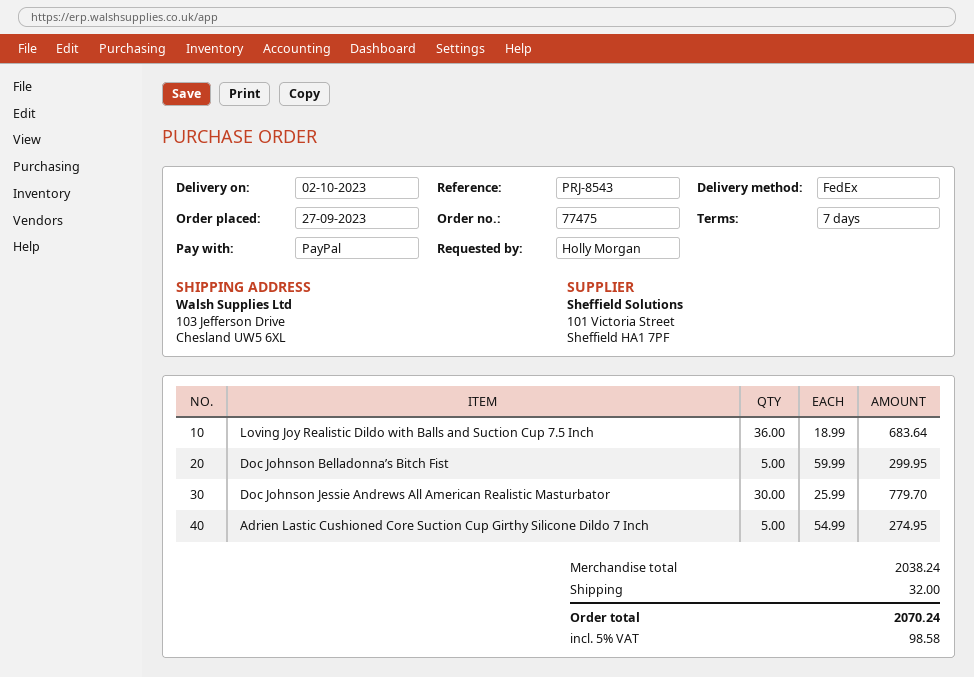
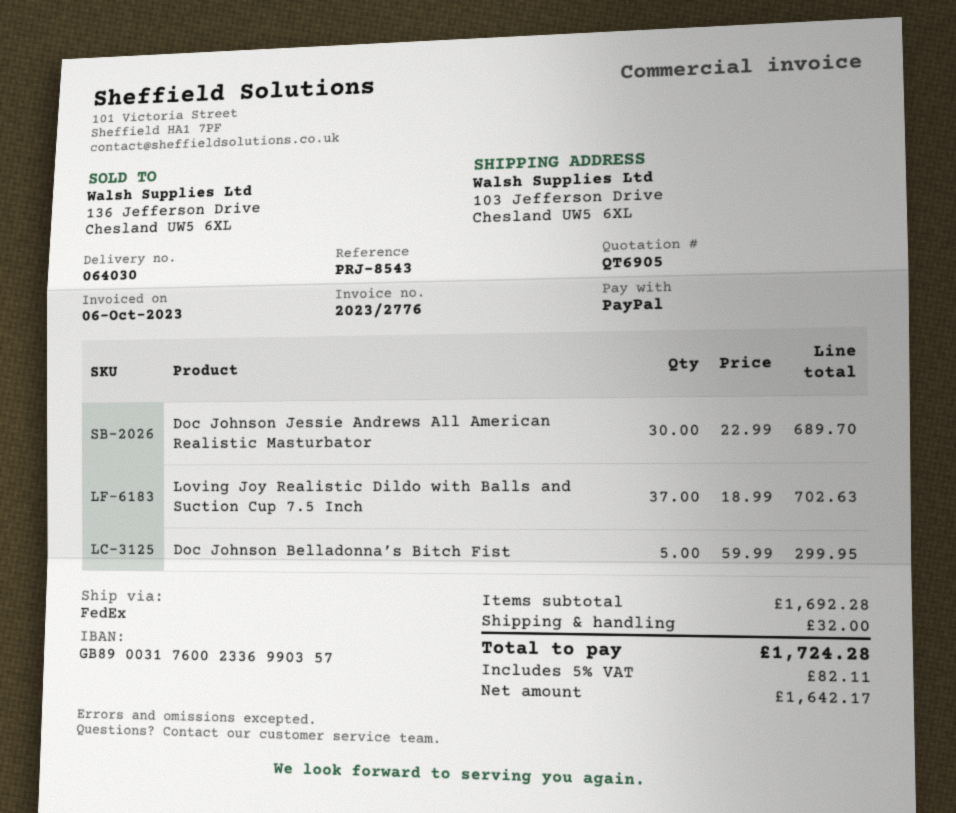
Loving Joy Realistic Dildo with Balls and Suction Cup 7.5 Inch: 36 x 18.99 = 683.64 -> 37 x 18.99 = 702.63
Doc Johnson Jessie Andrews All American Realistic Masturbator: 30 x 25.99 = 779.70 -> 30 x 22.99 = 689.70
Adrien Lastic Cushioned Core Suction Cup Girthy Silicone Dildo 7 Inch: 5 x 54.99 = 274.95 -> none
subtotal: 2038.24 -> 1692.28
tax: 5% = 98.58 -> 5% = 82.11
total: 2070.24 -> 1724.28

